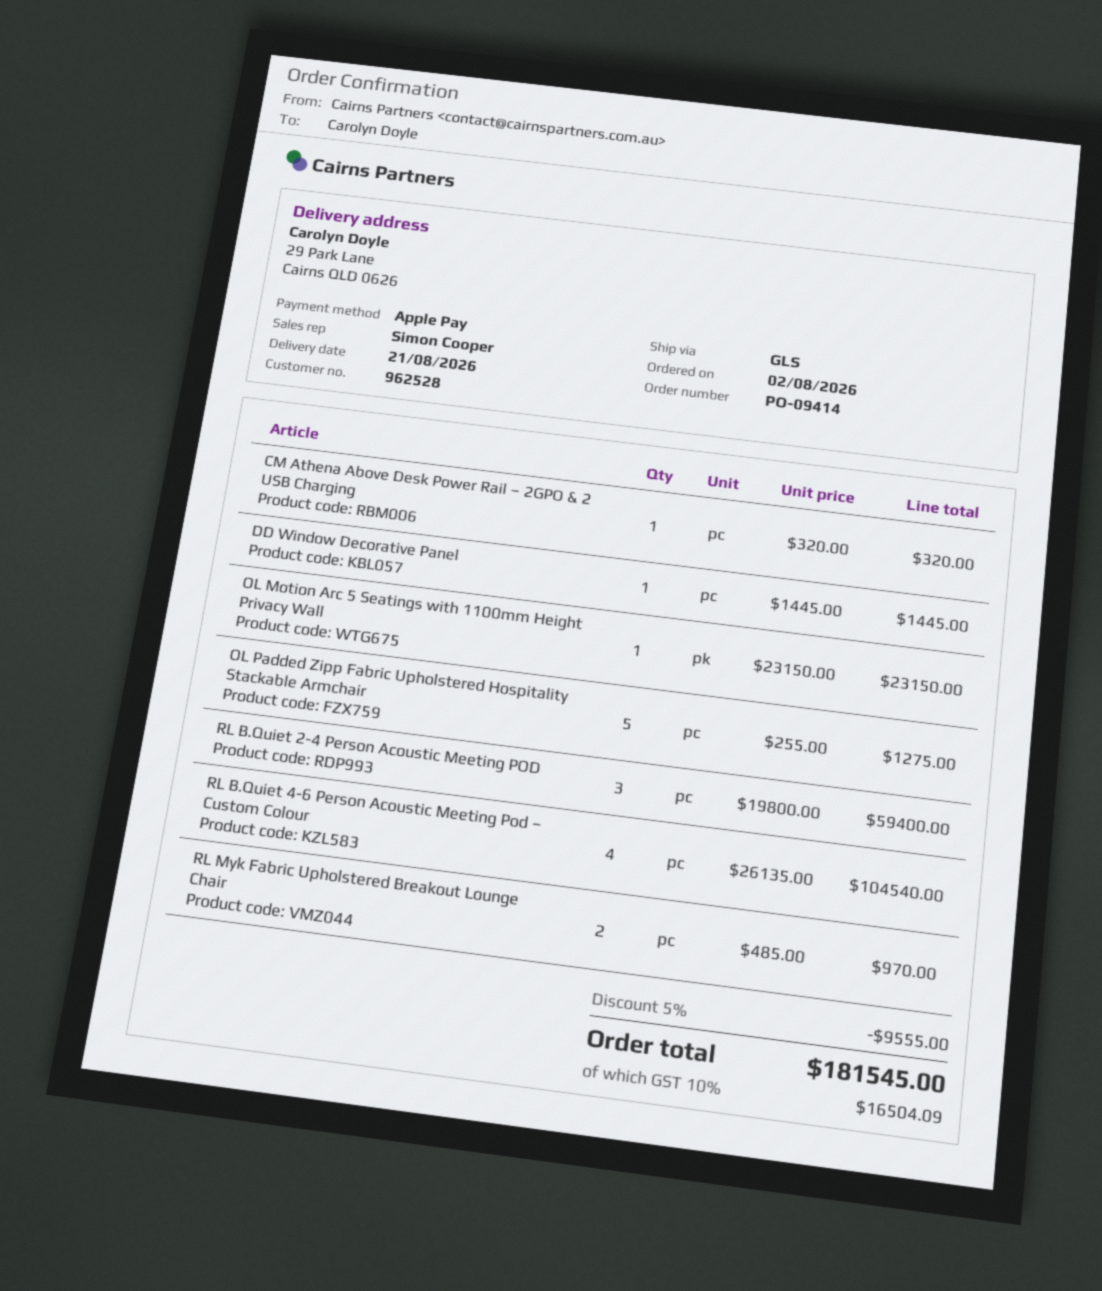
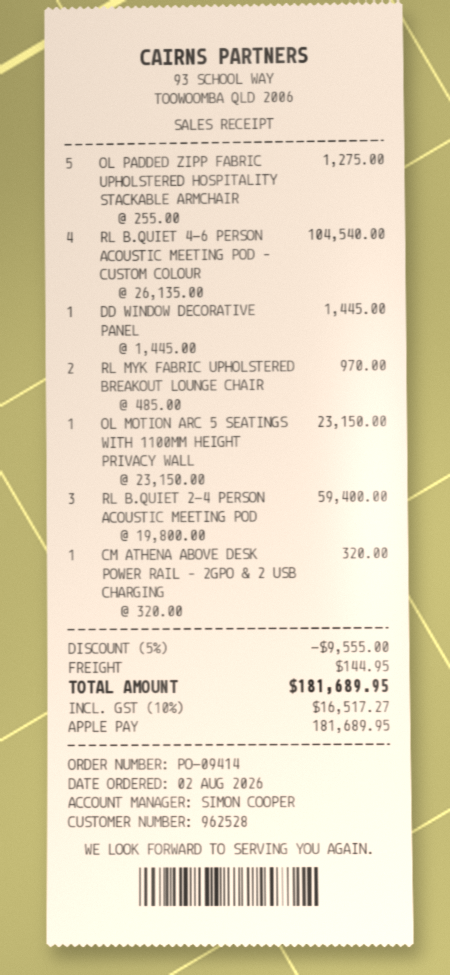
shipping: none -> 144.95
tax: 10% = 16504.09 -> 10% = 16517.27
total: 181545.00 -> 181689.95

